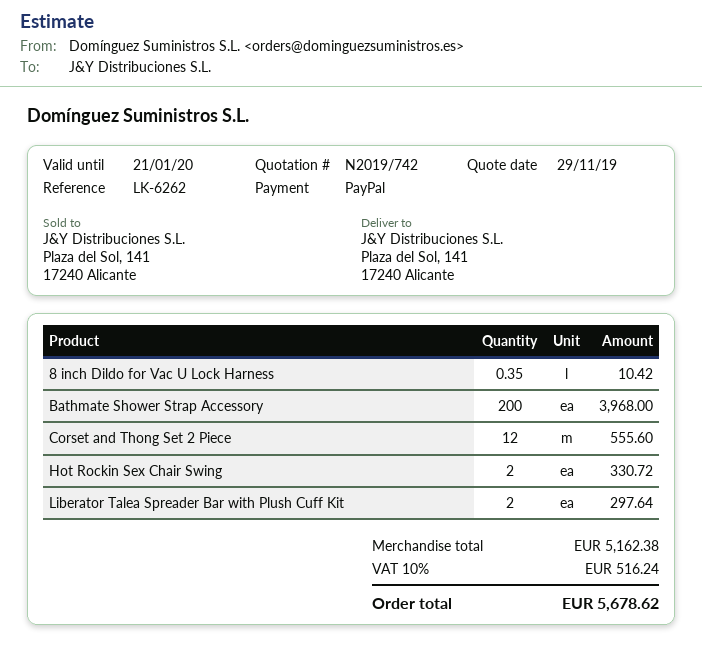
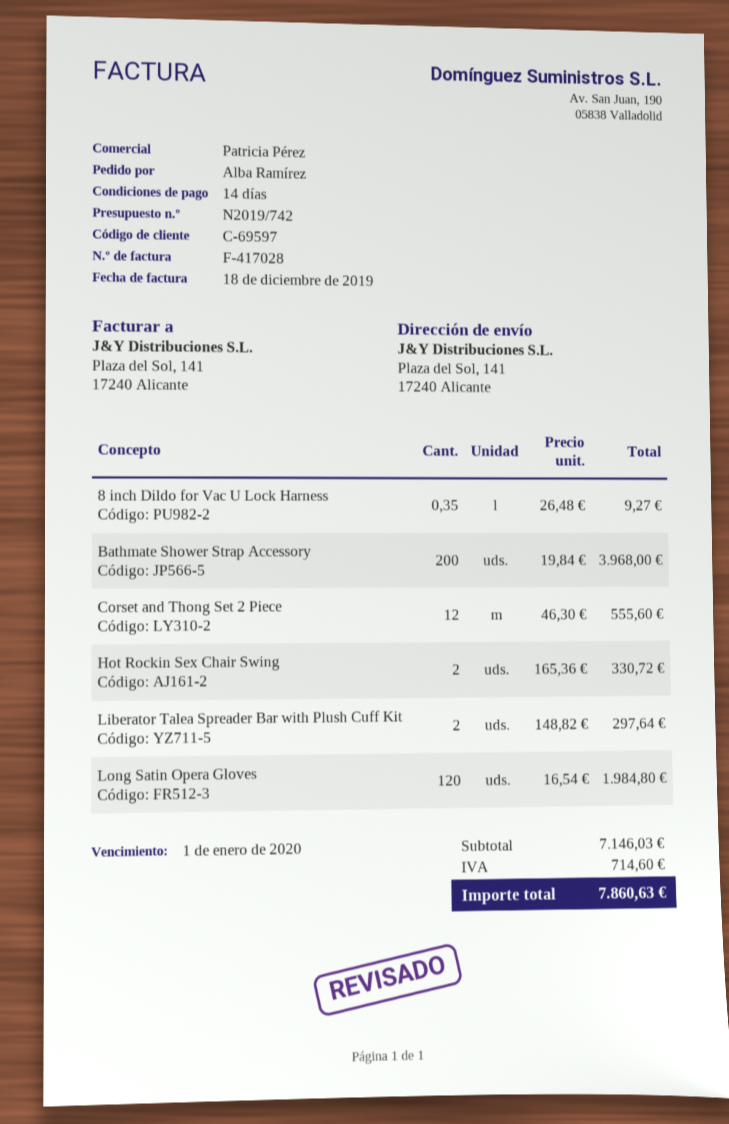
8 inch Dildo for Vac U Lock Harness: 0.35 for 10.42 -> 0.35 for 9.27
Long Satin Opera Gloves: none -> 120 for 1984.80
subtotal: 5162.38 -> 7146.03
tax: 516.24 -> 714.60
total: 5678.62 -> 7860.63

